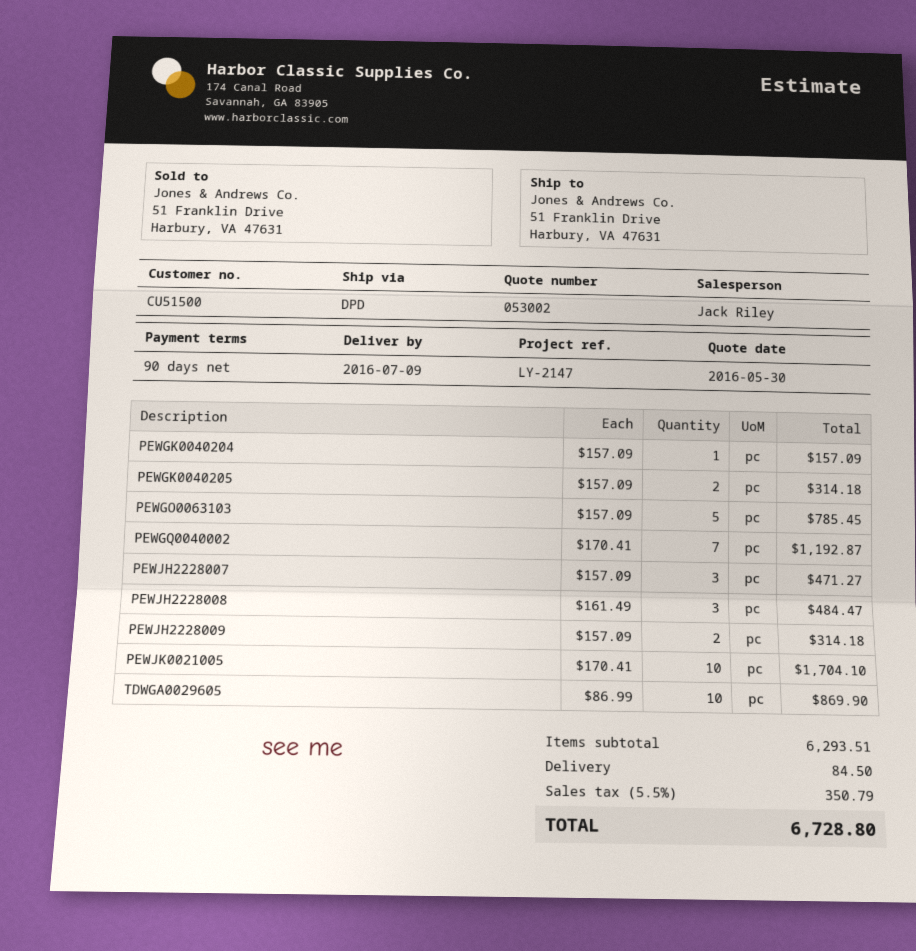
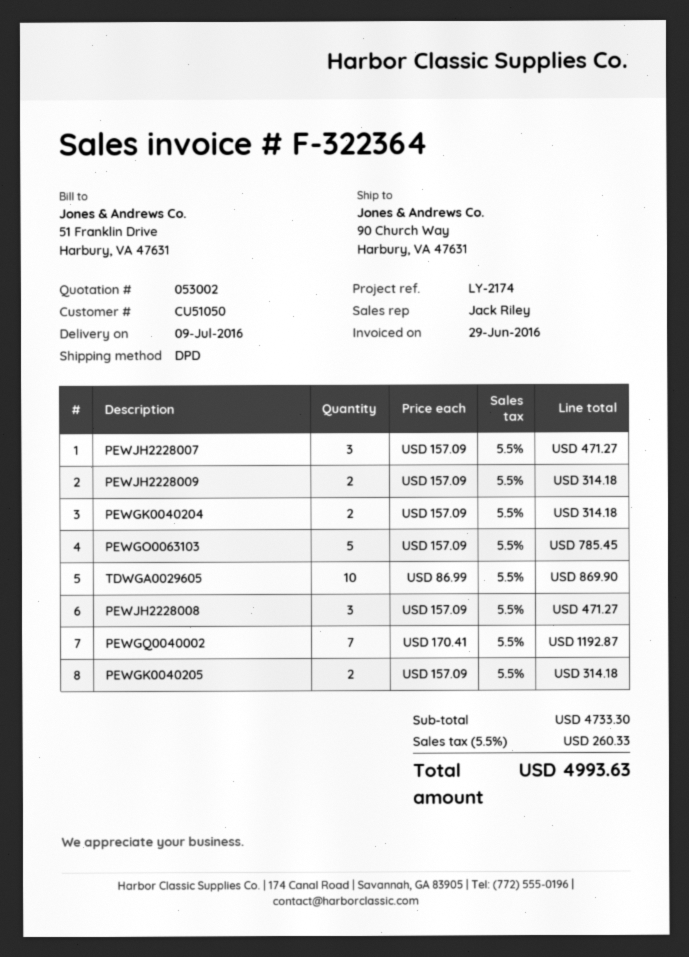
customer number: CU51500 -> CU51050
reference: LY-2147 -> LY-2174
ship to: 51 Franklin Drive, Harbury, VA 47631 -> 90 Church Way, Harbury, VA 47631
PEWGK0040204: 1 x 157.09 = 157.09 -> 2 x 157.09 = 314.18
PEWJH2228008: 3 x 161.49 = 484.47 -> 3 x 157.09 = 471.27
PEWJK0021005: 10 x 170.41 = 1704.10 -> none
subtotal: 6293.51 -> 4733.30
shipping: 84.50 -> none
tax: 5.5% = 350.79 -> 5.5% = 260.33
total: 6728.80 -> 4993.63

